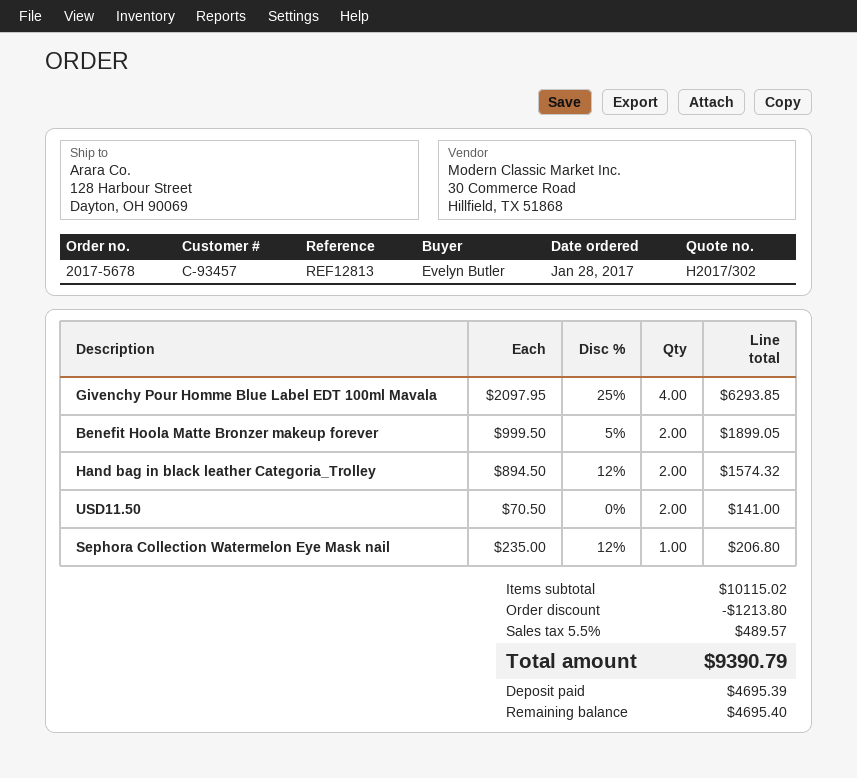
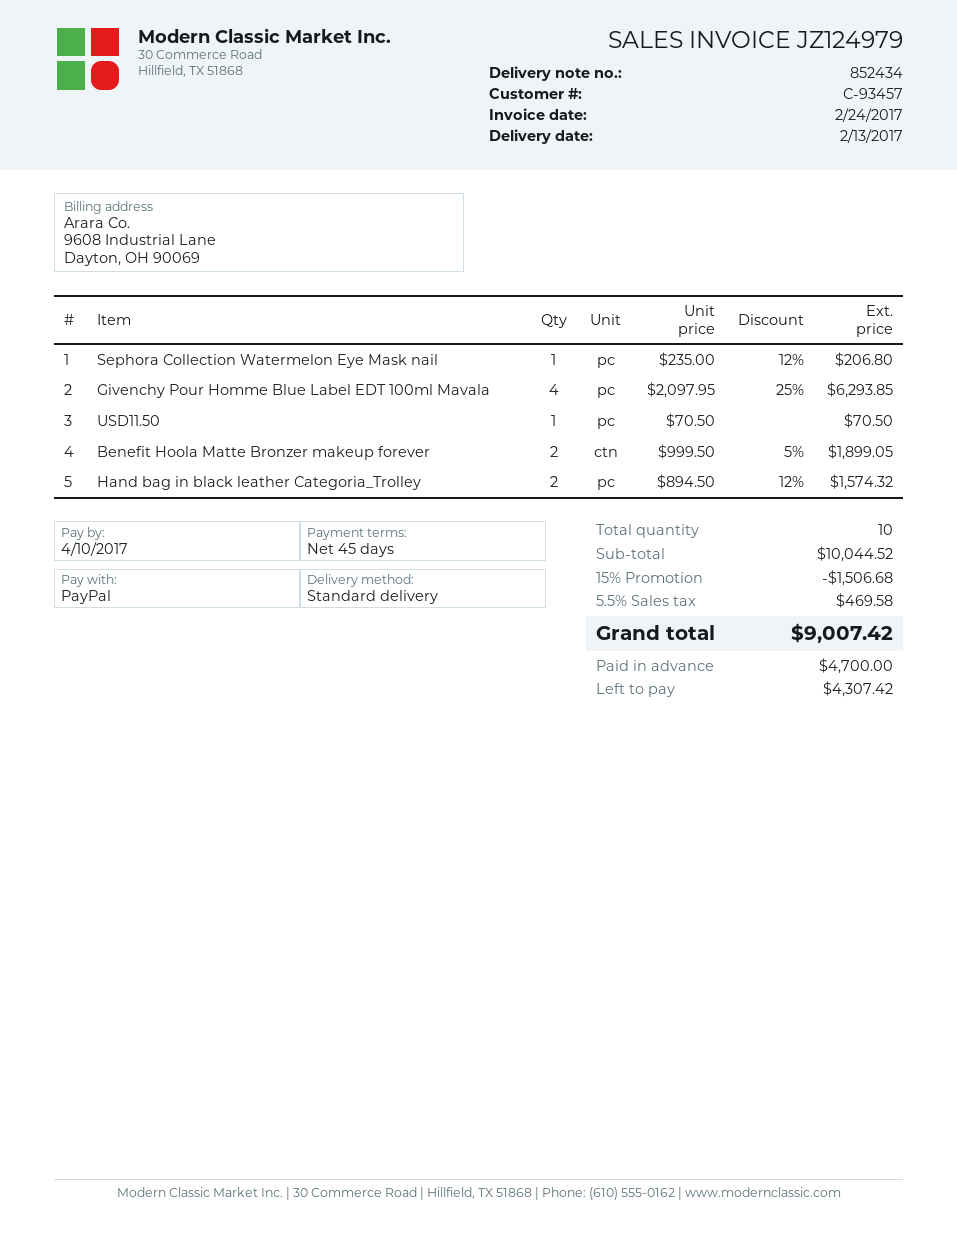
USD11.50: 2 x 70.50 = 141.00 -> 1 x 70.50 = 70.50
subtotal: 10115.02 -> 10044.52
discount: 1213.80 -> 1506.68
tax: 5.5% = 489.57 -> 5.5% = 469.58
total: 9390.79 -> 9007.42
deposit: 4695.39 -> 4700.00
balance: 4695.40 -> 4307.42

